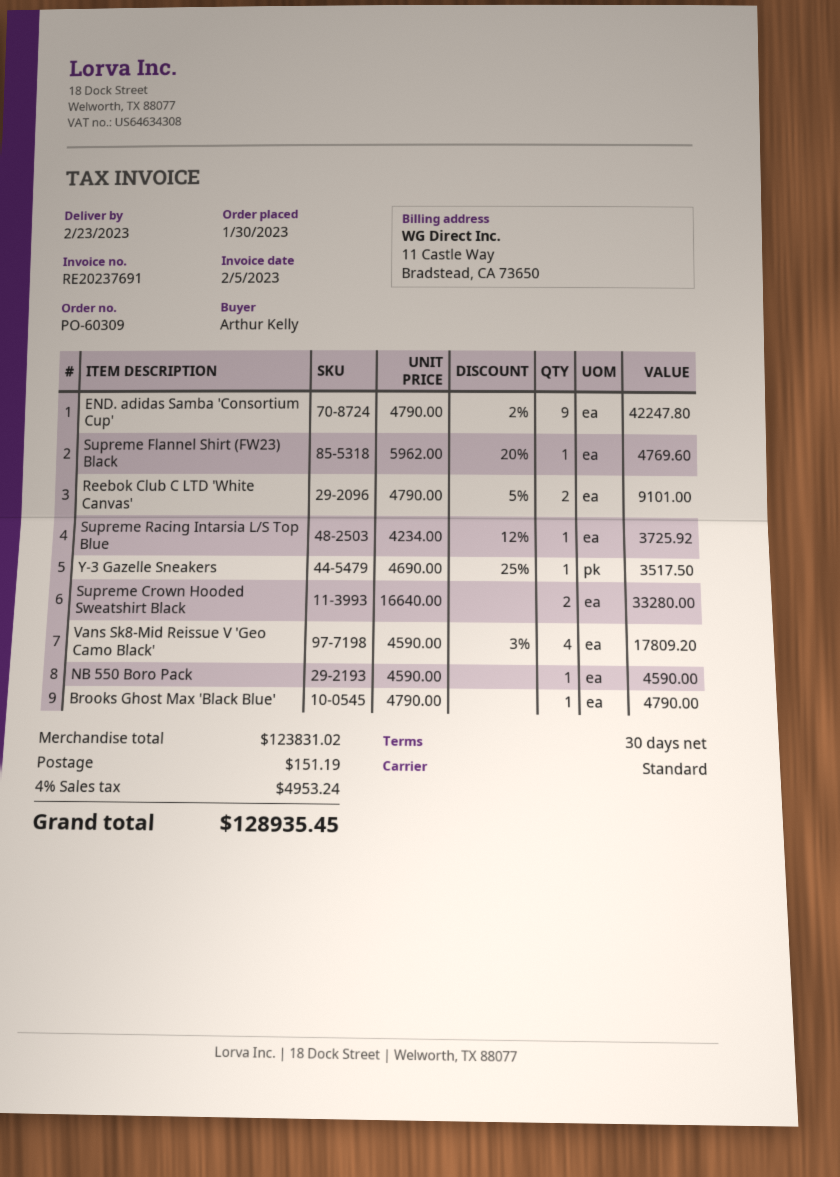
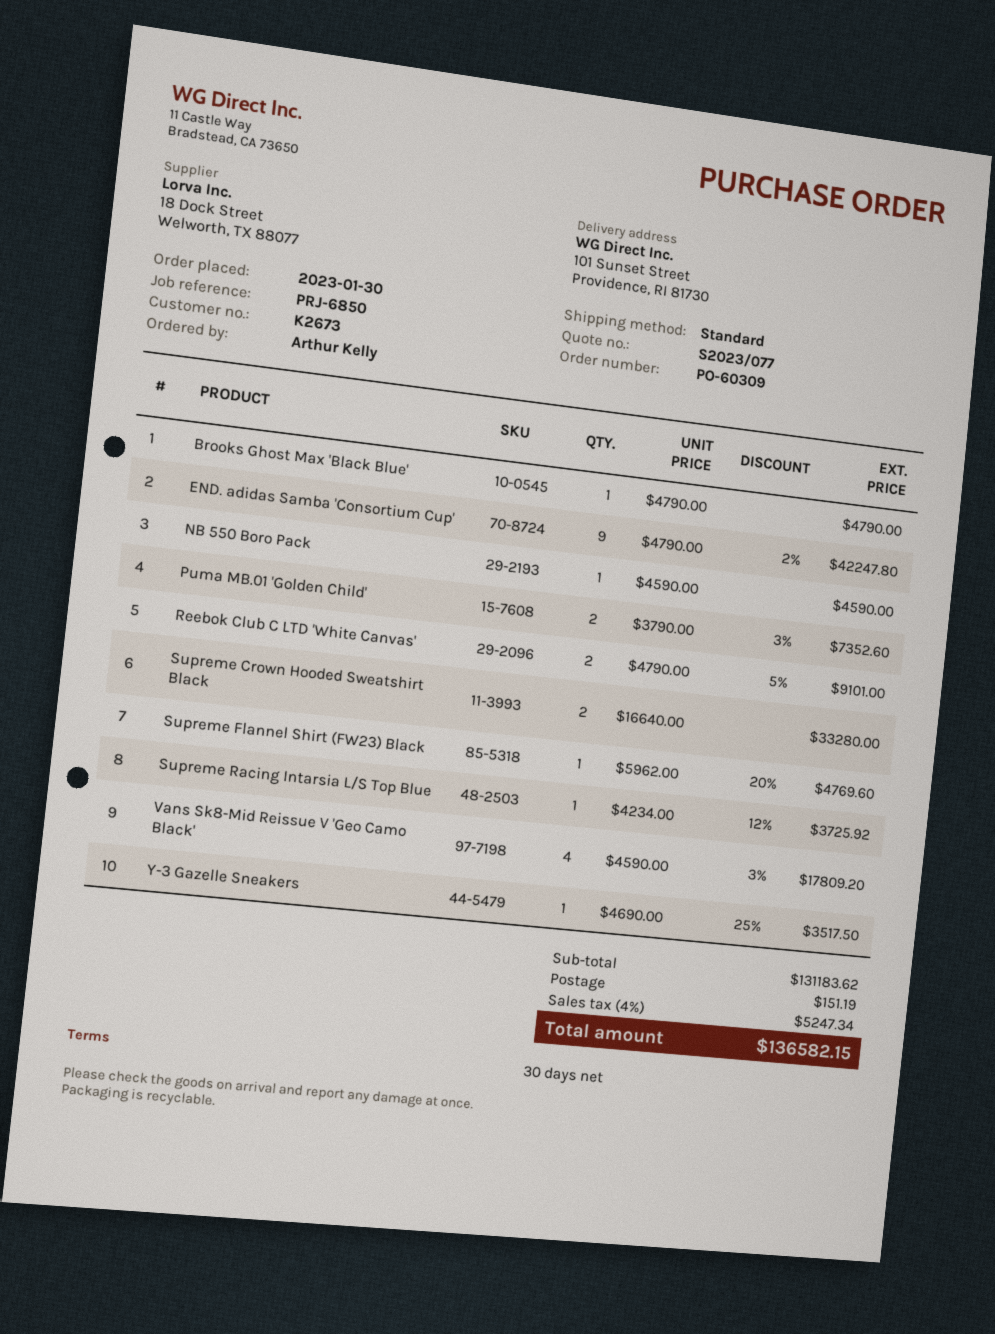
Puma MB.01 'Golden Child': none -> 2 x 3790.00 - 3% = 7352.60
subtotal: 123831.02 -> 131183.62
tax: 4% = 4953.24 -> 4% = 5247.34
total: 128935.45 -> 136582.15

